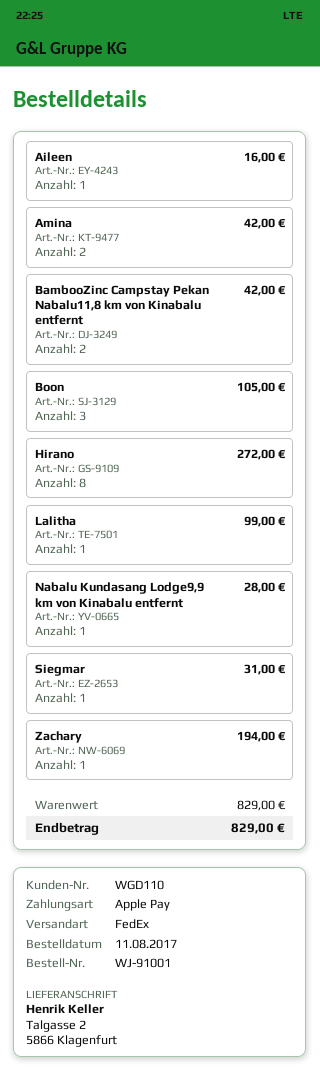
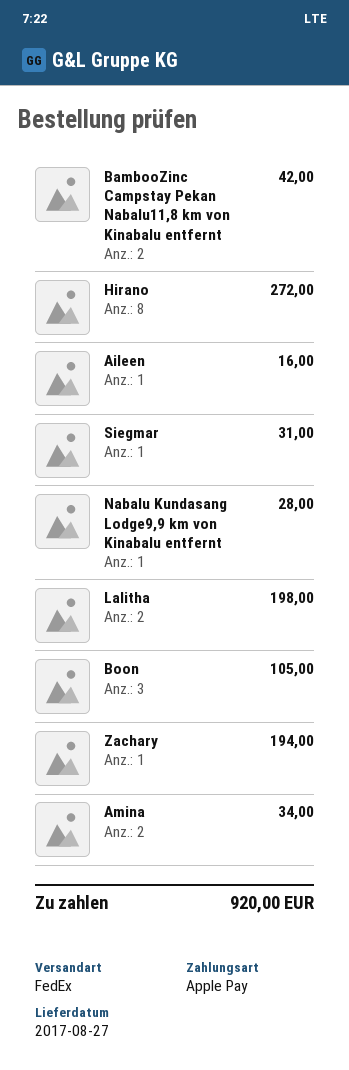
Amina: 2 for 42.00 -> 2 for 34.00
Lalitha: 1 for 99.00 -> 2 for 198.00
total: 829.00 -> 920.00

